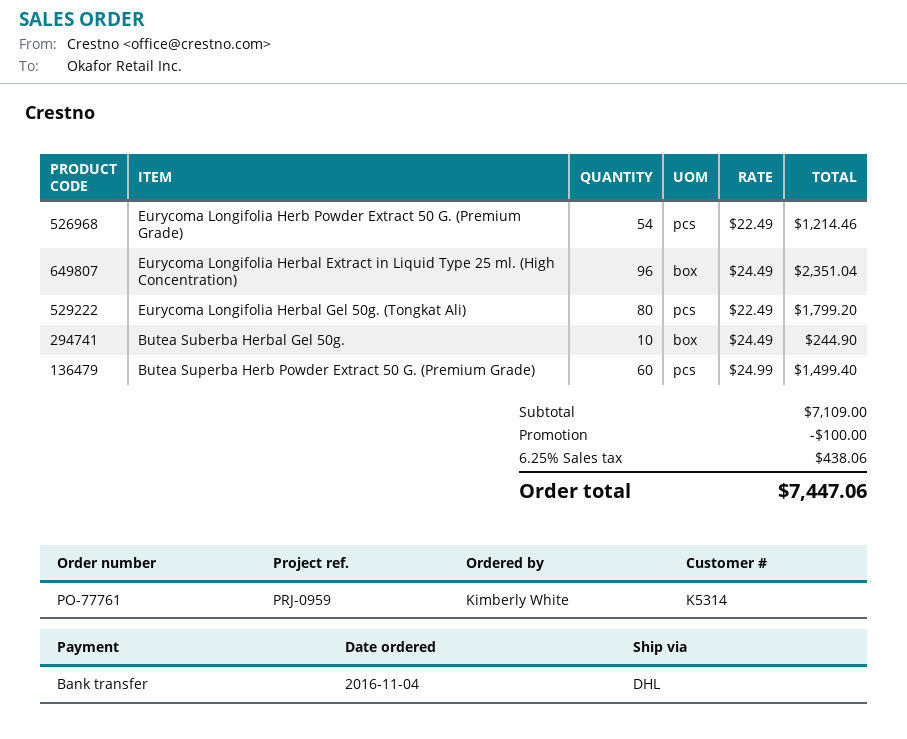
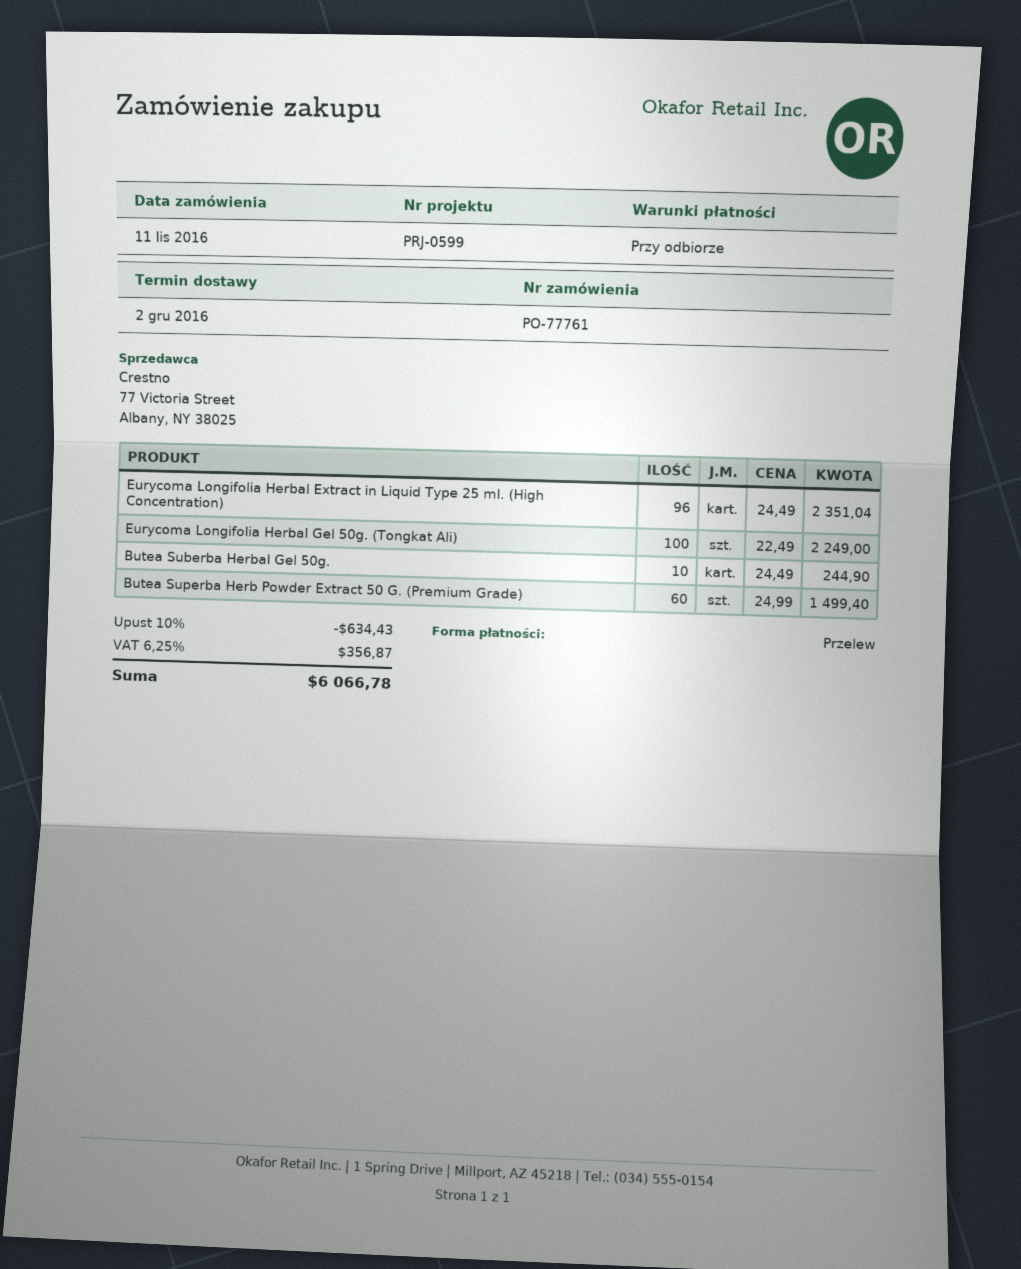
order date: 2016-11-04 -> 2016-11-11
reference: PRJ-0959 -> PRJ-0599
Eurycoma Longifolia Herb Powder Extract 50 G. (Premium Grade): 54 x 22.49 = 1214.46 -> none
Eurycoma Longifolia Herbal Gel 50g. (Tongkat Ali): 80 x 22.49 = 1799.20 -> 100 x 22.49 = 2249.00
discount: 100.00 -> 634.43
tax: 6.25% = 438.06 -> 6.25% = 356.87
total: 7447.06 -> 6066.78

